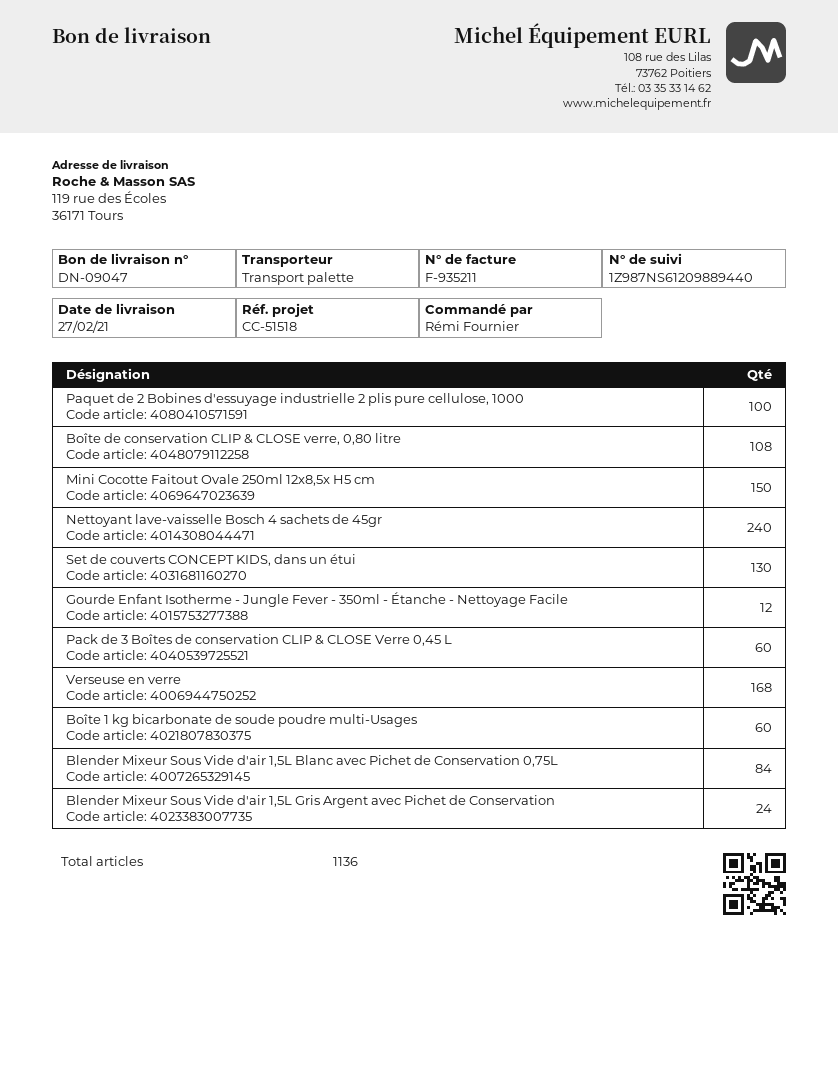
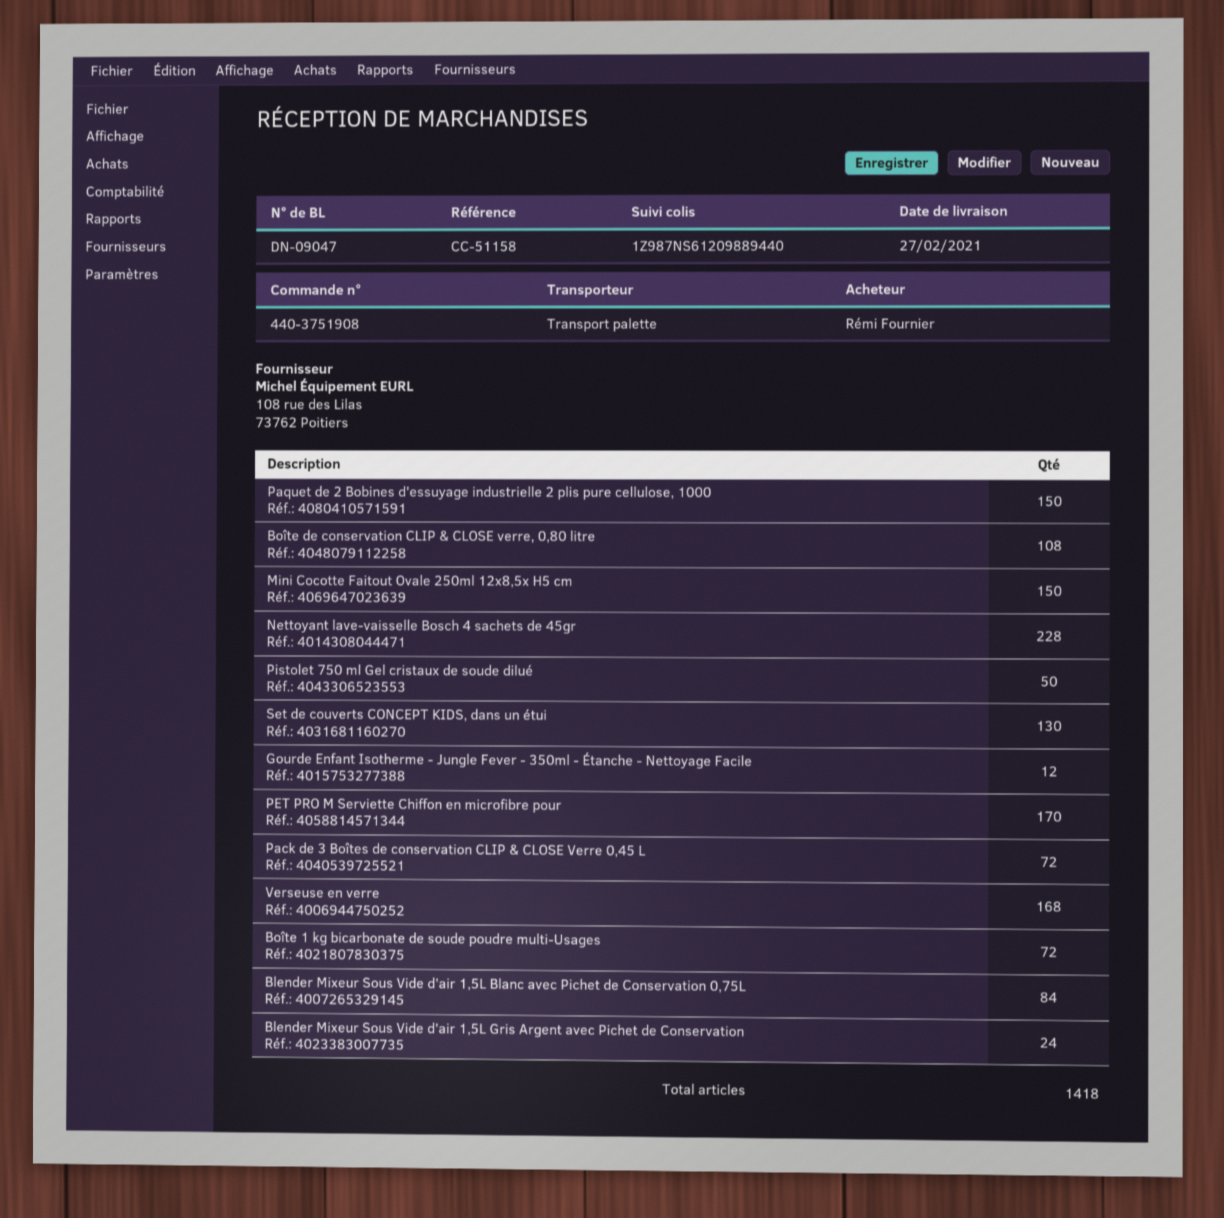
reference: CC-51518 -> CC-51158
Paquet de 2 Bobines d'essuyage industrielle 2 plis pure cellulose, 1000: 100 -> 150
Nettoyant lave-vaisselle Bosch 4 sachets de 45gr: 240 -> 228
Pack de 3 Boîtes de conservation CLIP & CLOSE Verre 0,45 L: 60 -> 72
Boîte 1 kg bicarbonate de soude poudre multi-Usages: 60 -> 72
Pistolet 750 ml Gel cristaux de soude dilué: none -> 50
PET PRO M Serviette Chiffon en microfibre pour: none -> 170
total quantity: 1136 -> 1418

